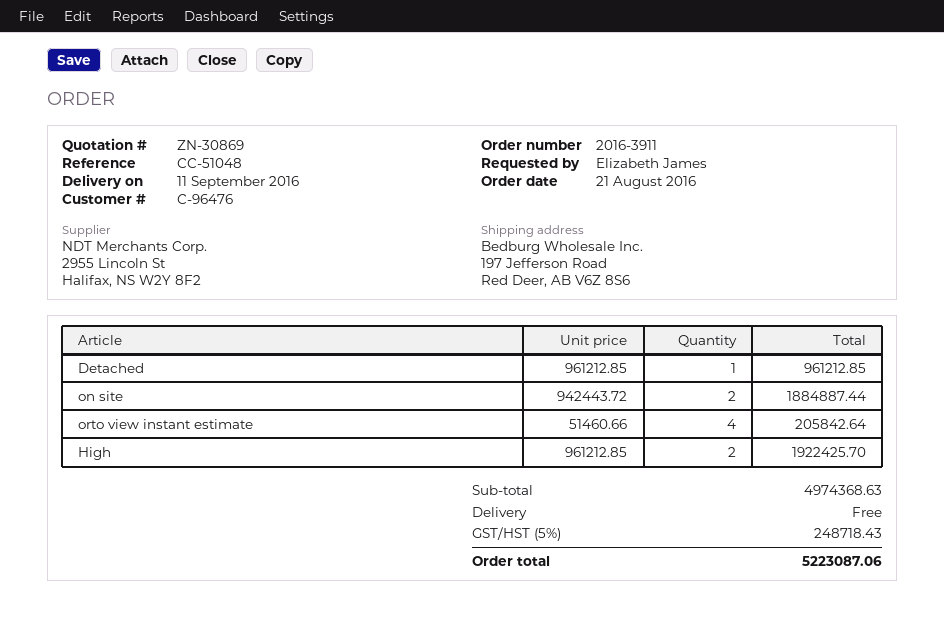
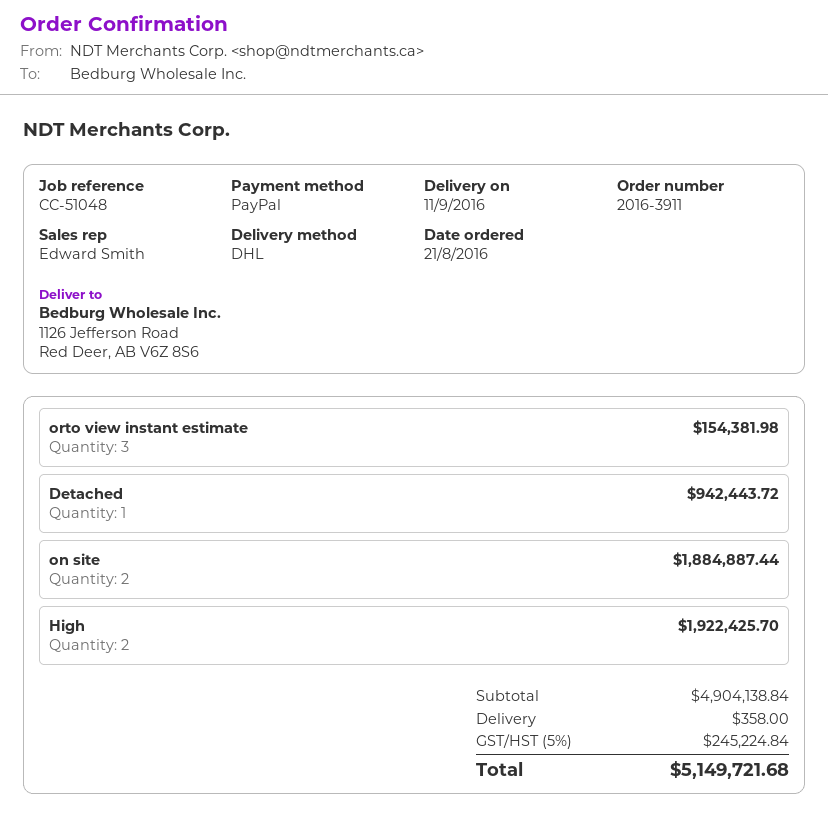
ship to: 197 Jefferson Road, Red Deer, AB V6Z 8S6 -> 1126 Jefferson Road, Red Deer, AB V6Z 8S6
Detached: 1 for 961212.85 -> 1 for 942443.72
orto view instant estimate: 4 for 205842.64 -> 3 for 154381.98
subtotal: 4974368.63 -> 4904138.84
shipping: 0.00 -> 358.00
tax: 5% = 248718.43 -> 5% = 245224.84
total: 5223087.06 -> 5149721.68

